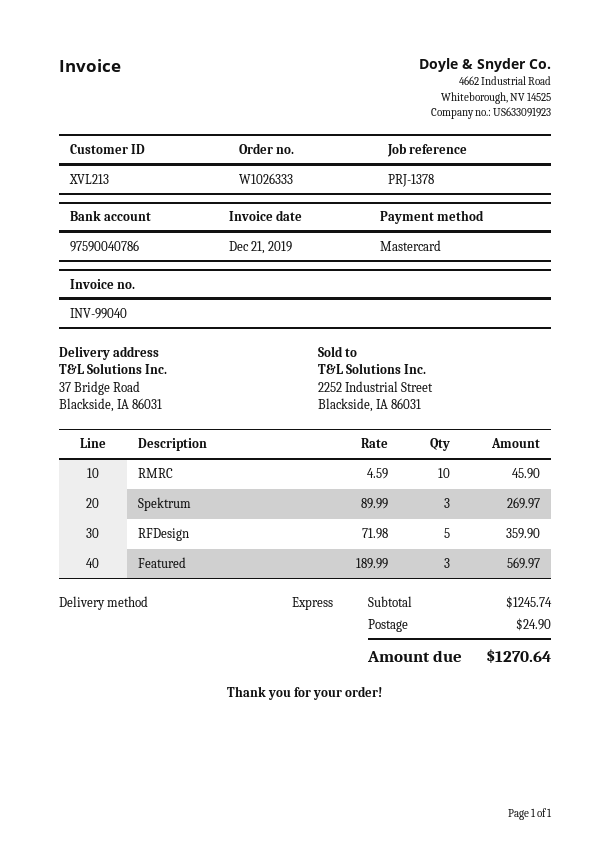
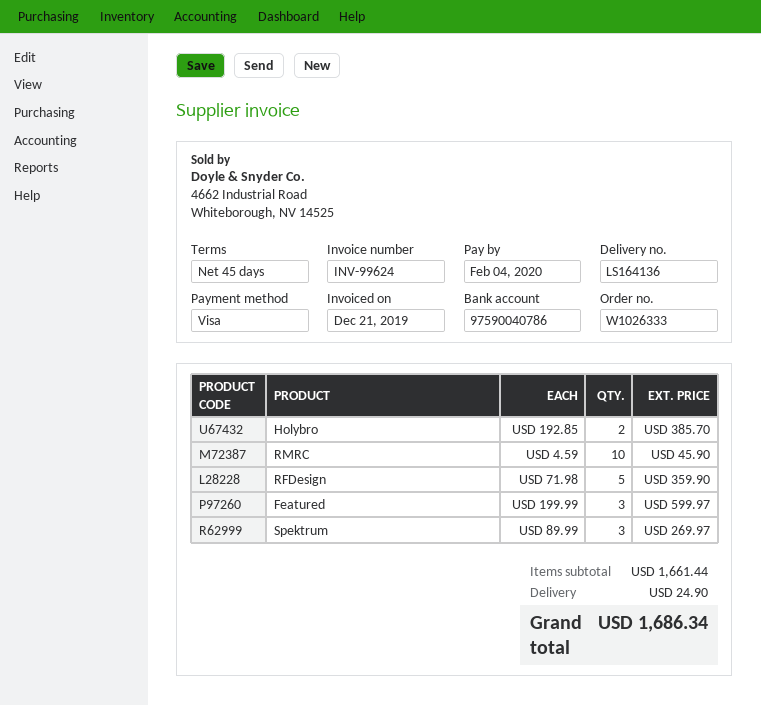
invoice number: INV-99040 -> INV-99624
payment method: Mastercard -> Visa
Featured: 3 x 189.99 = 569.97 -> 3 x 199.99 = 599.97
Holybro: none -> 2 x 192.85 = 385.70
subtotal: 1245.74 -> 1661.44
total: 1270.64 -> 1686.34

